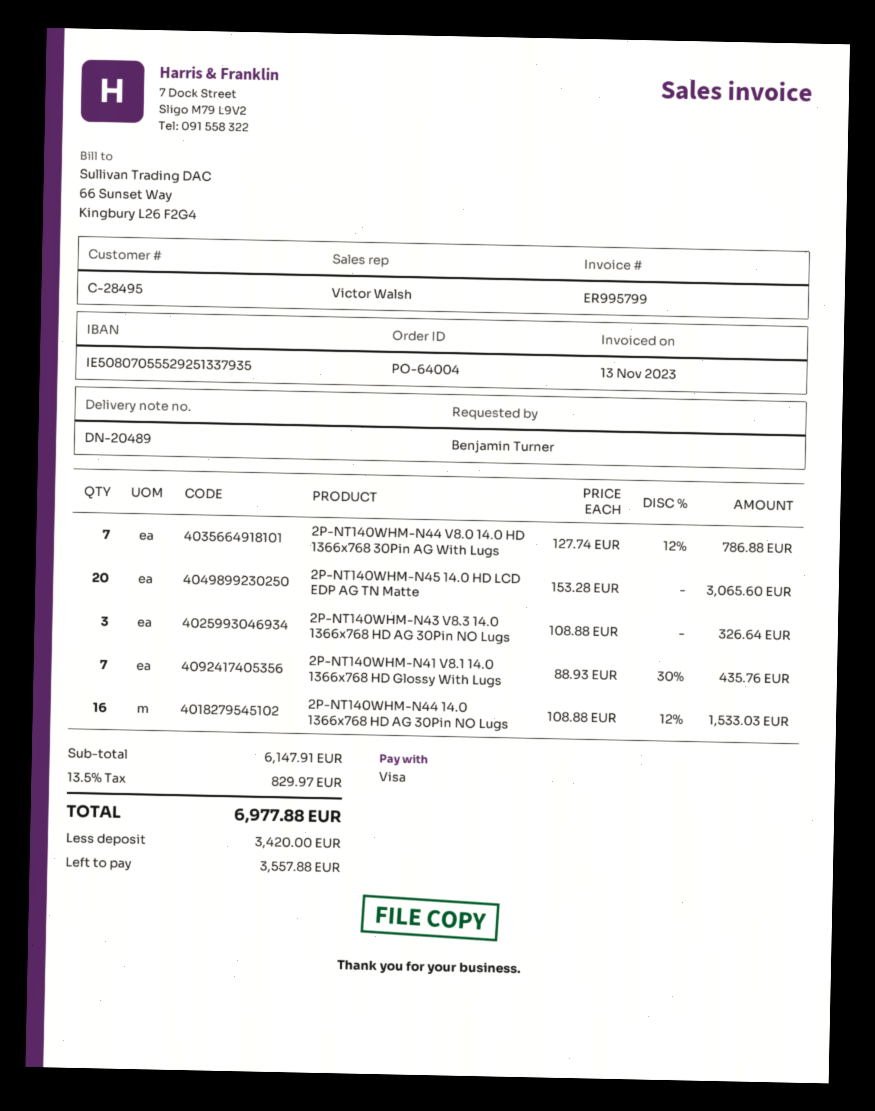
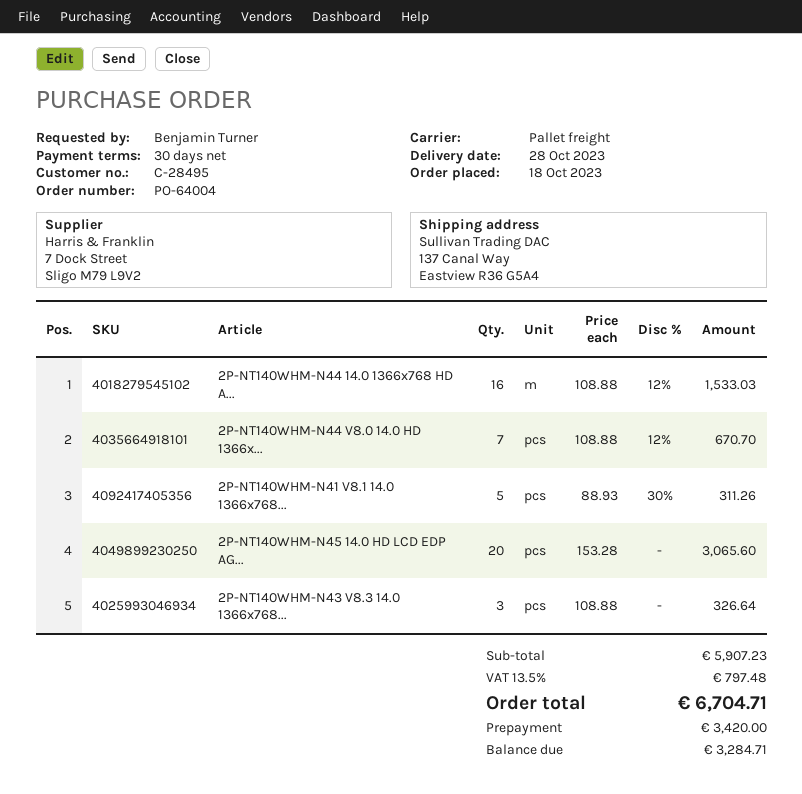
2P-NT140WHM-N44 V8.0 14.0 HD 1366x768 30Pin AG With Lugs: 7 x 127.74 - 12% = 786.88 -> 7 x 108.88 - 12% = 670.70
2P-NT140WHM-N41 V8.1 14.0 1366x768 HD Glossy With Lugs: 7 x 88.93 - 30% = 435.76 -> 5 x 88.93 - 30% = 311.26
subtotal: 6147.91 -> 5907.23
tax: 13.5% = 829.97 -> 13.5% = 797.48
total: 6977.88 -> 6704.71
balance: 3557.88 -> 3284.71

